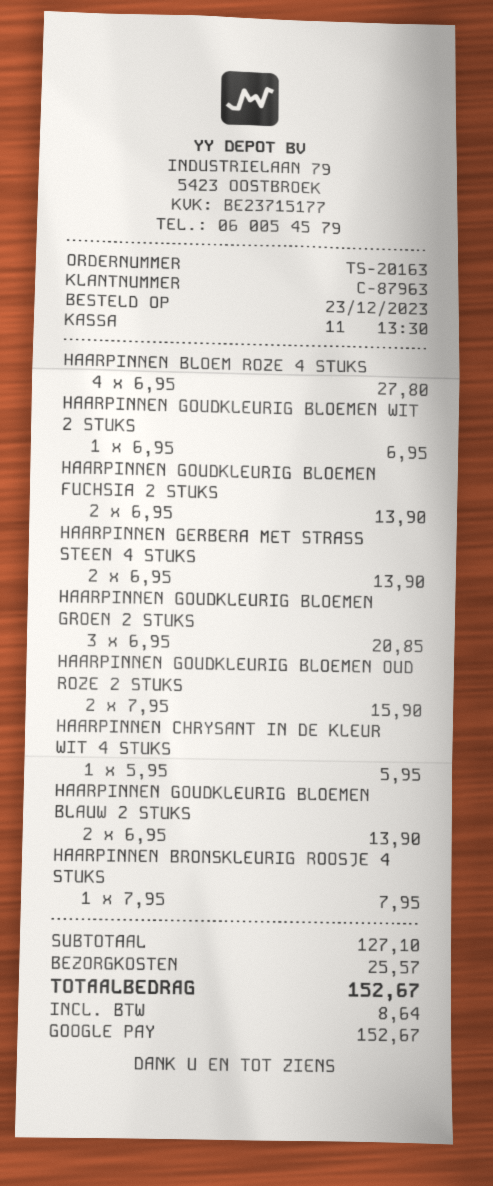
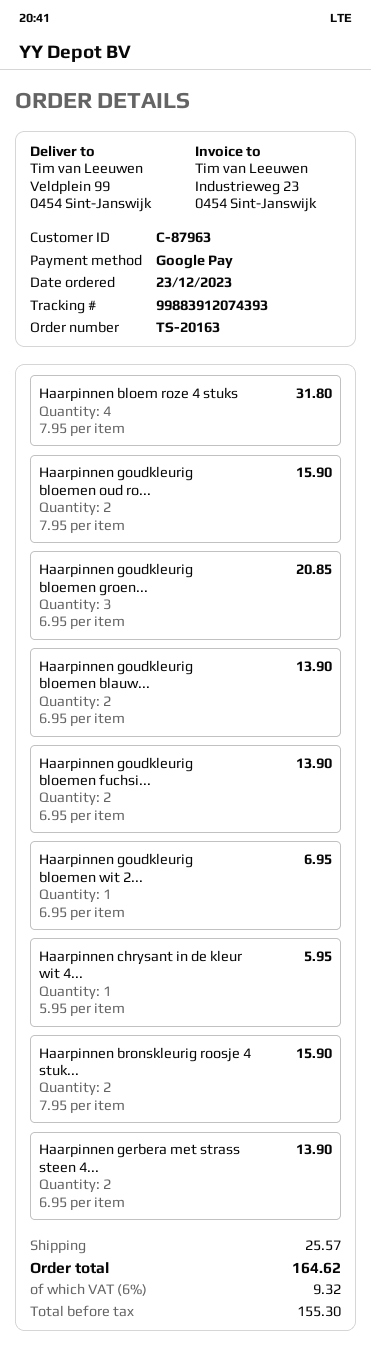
HAARPINNEN BLOEM ROZE 4 STUKS: 4 x 6.95 = 27.80 -> 4 x 7.95 = 31.80
HAARPINNEN BRONSKLEURIG ROOSJE 4 STUKS: 1 x 7.95 = 7.95 -> 2 x 7.95 = 15.90
tax: 8.64 -> 9.32
total: 152.67 -> 164.62

